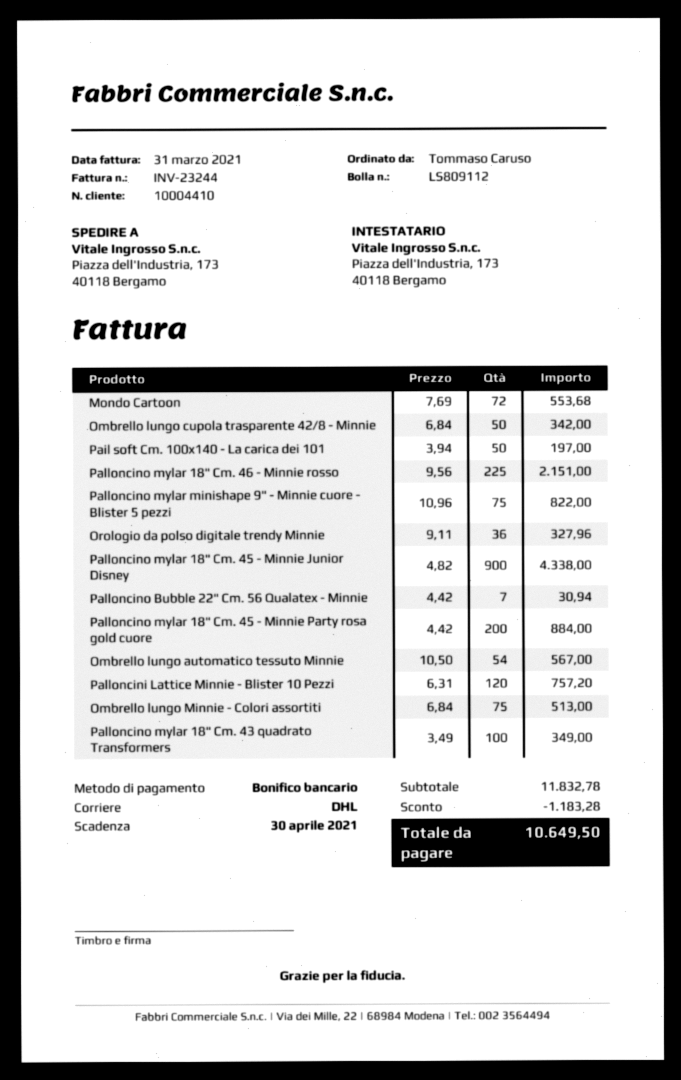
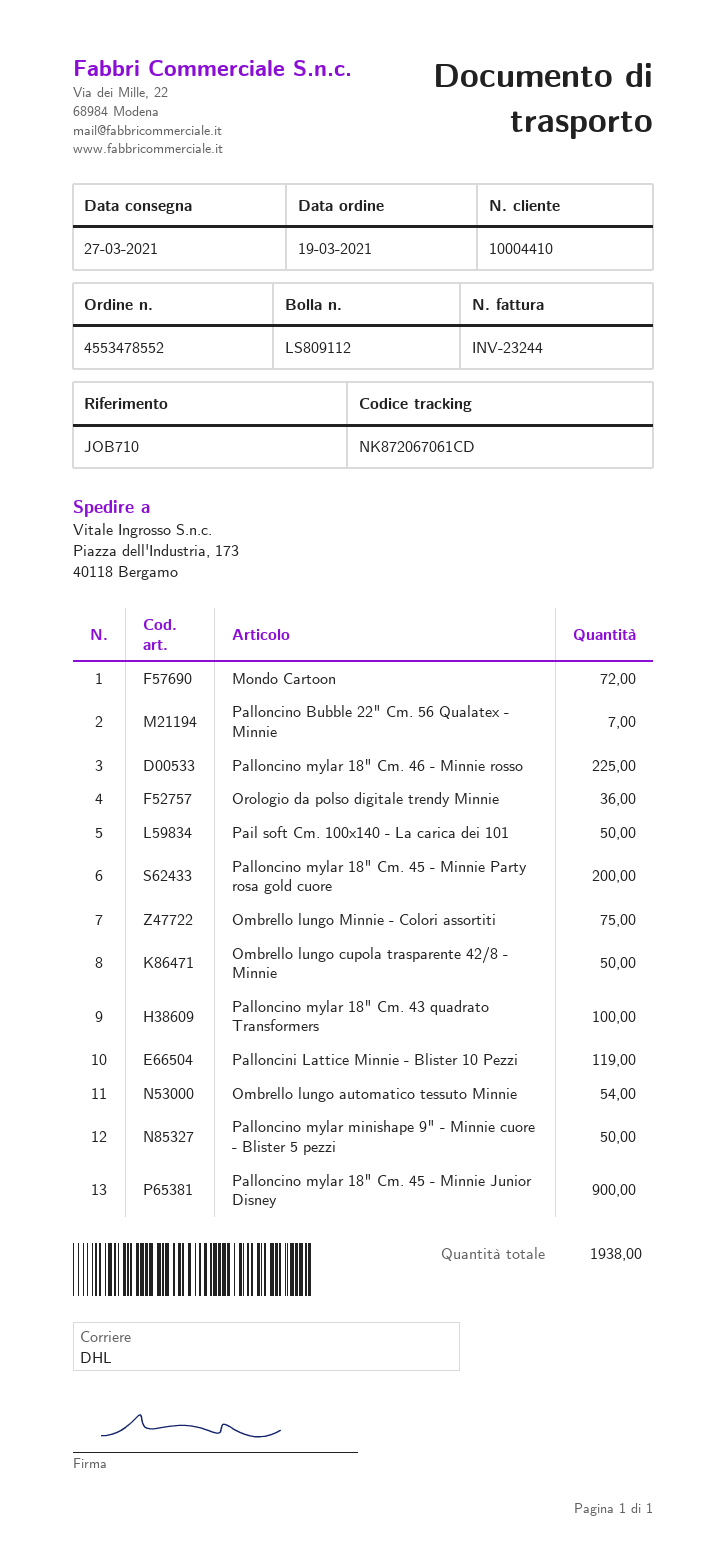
Palloncino mylar minishape 9" - Minnie cuore - Blister 5 pezzi: 75 -> 50
Palloncini Lattice Minnie - Blister 10 Pezzi: 120 -> 119

